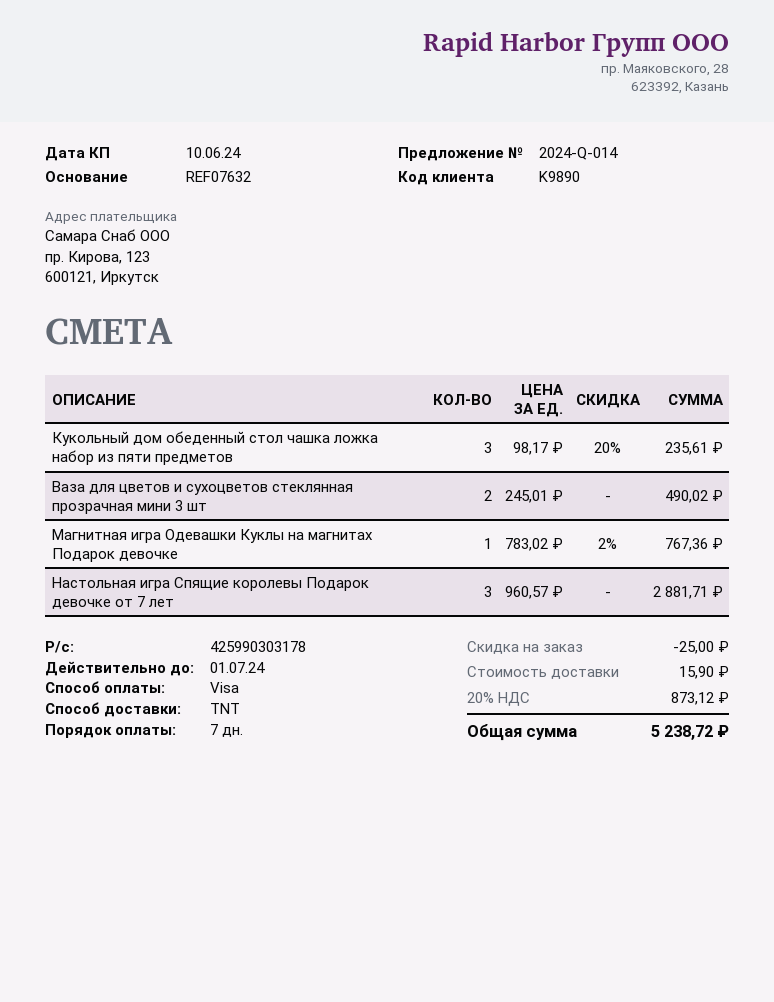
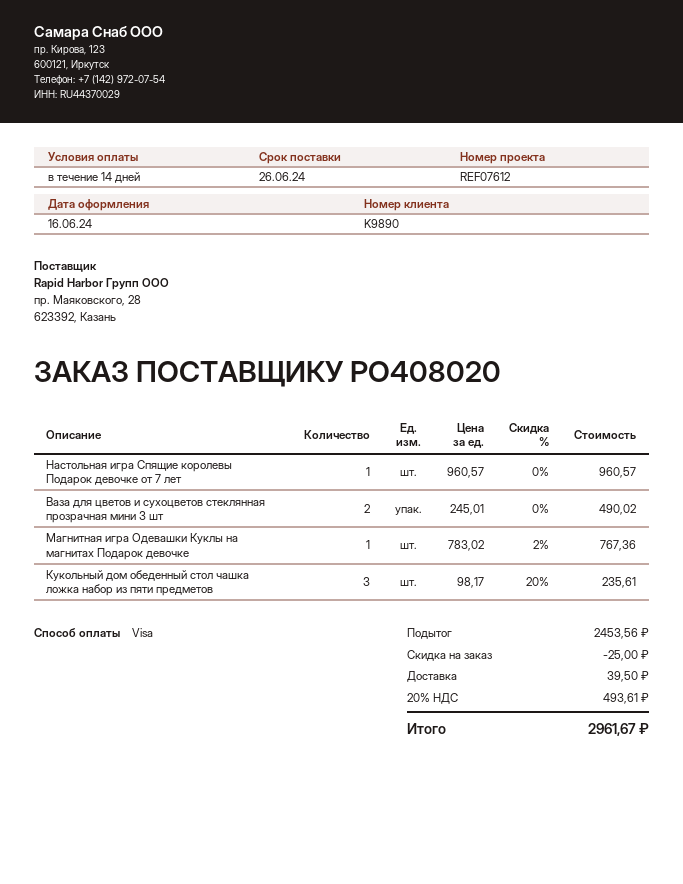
payment terms: 7 days -> 14 days
reference: REF07632 -> REF07612
Настольная игра Спящие королевы Подарок девочке от 7 лет: 3 x 960.57 = 2881.71 -> 1 x 960.57 = 960.57
shipping: 15.90 -> 39.50
tax: 20% = 873.12 -> 20% = 493.61
total: 5238.72 -> 2961.67

